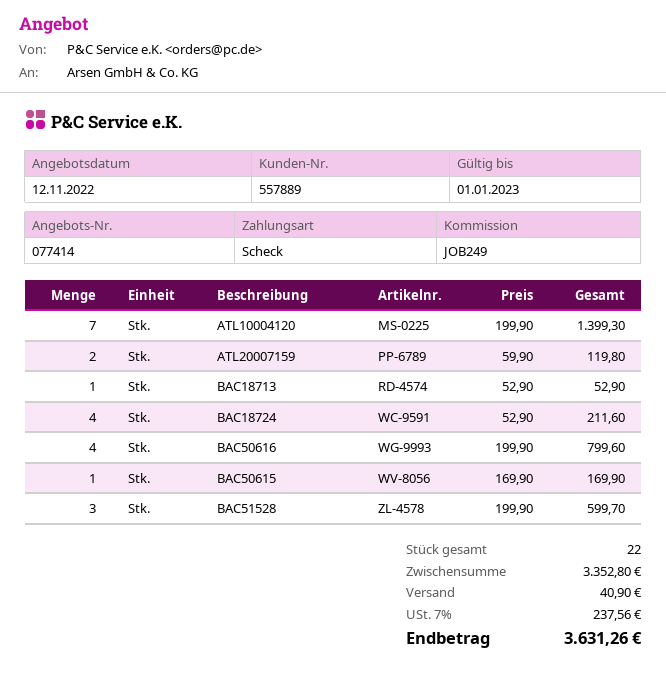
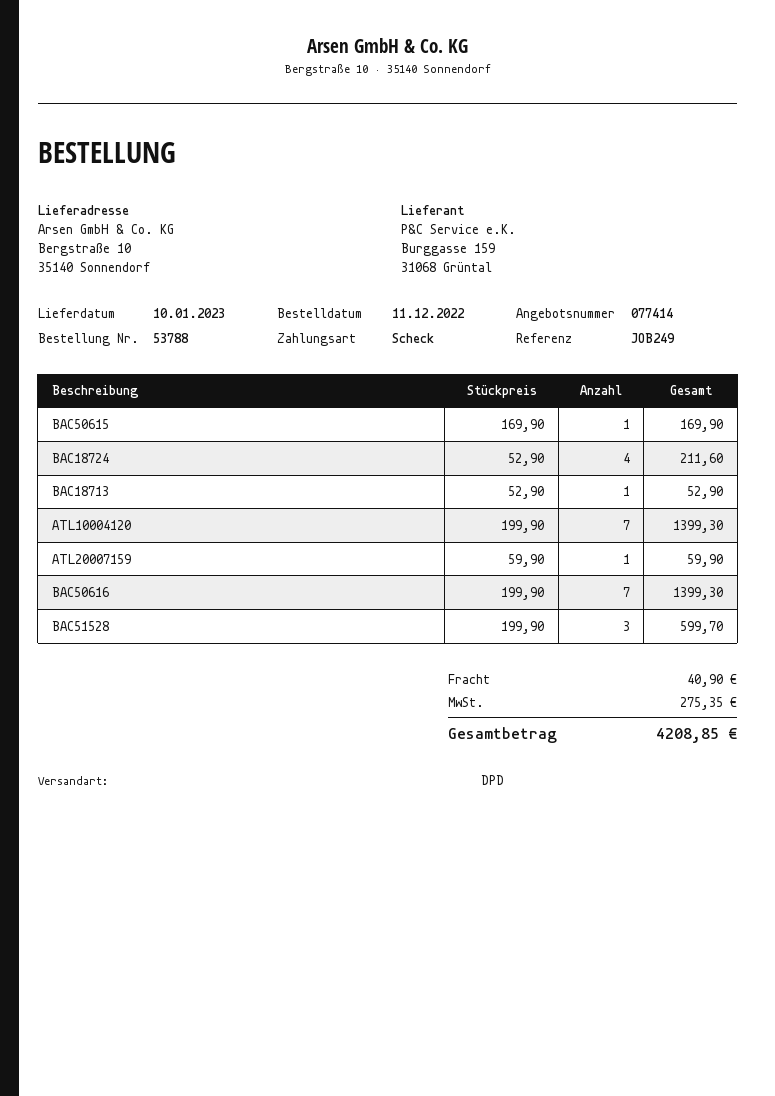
ATL20007159: 2 x 59.90 = 119.80 -> 1 x 59.90 = 59.90
BAC50616: 4 x 199.90 = 799.60 -> 7 x 199.90 = 1399.30
tax: 237.56 -> 275.35
total: 3631.26 -> 4208.85

